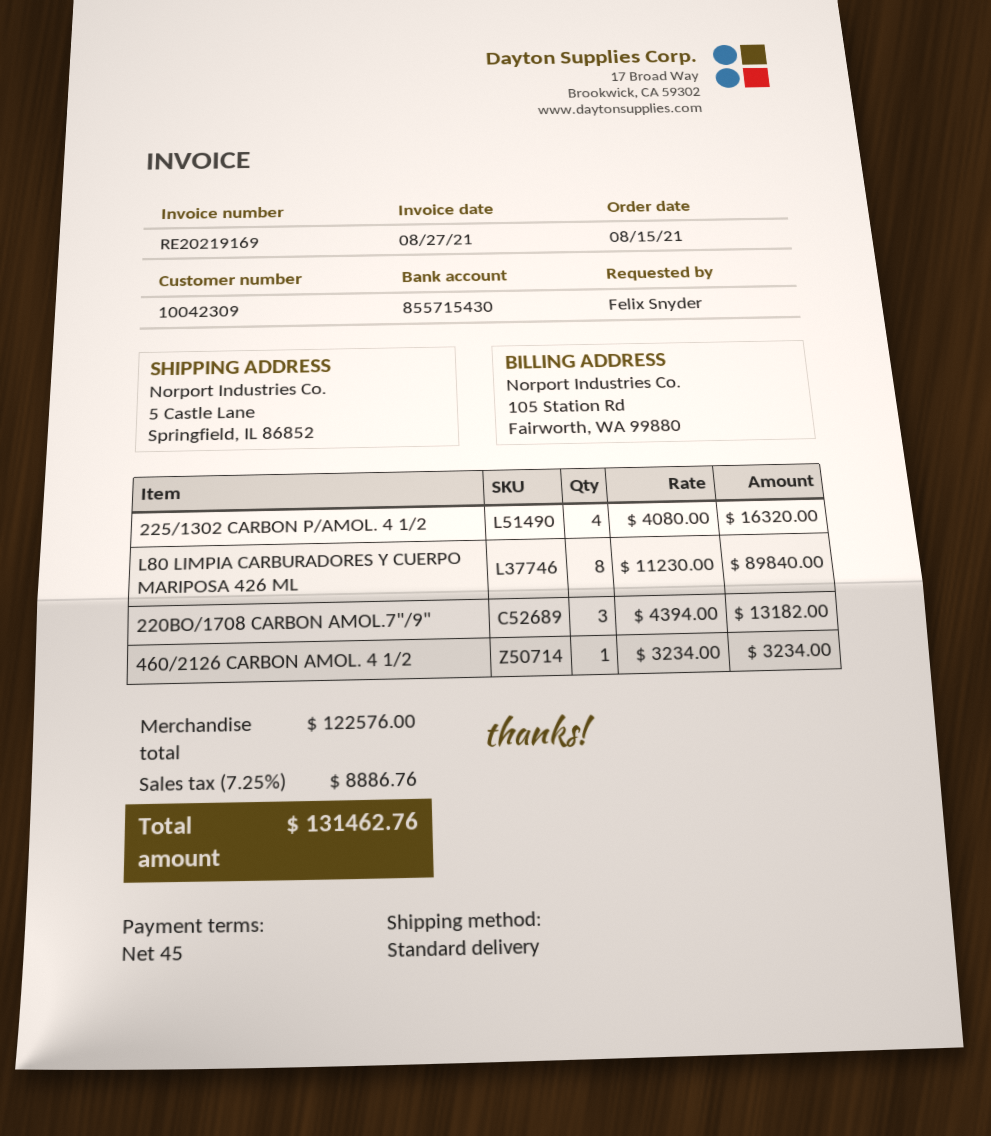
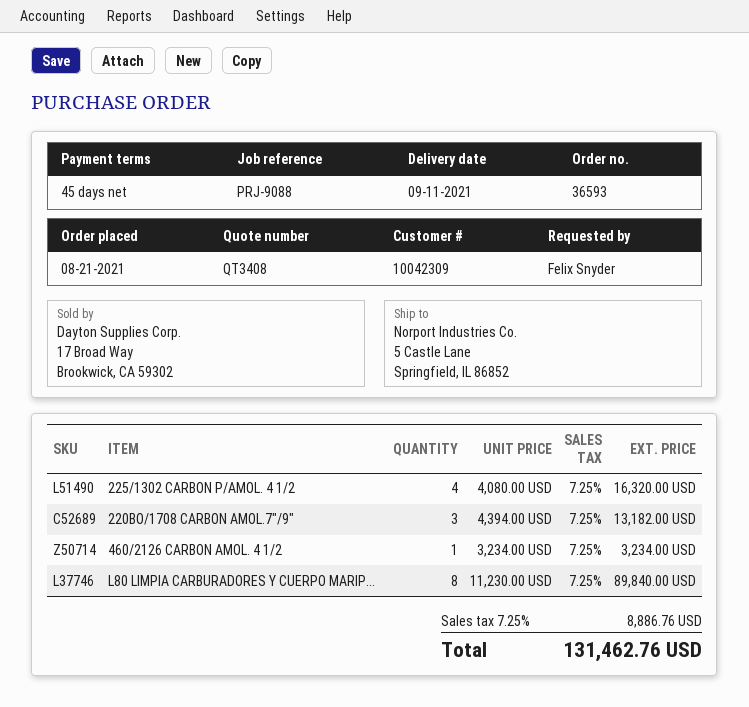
order date: 2021-08-15 -> 2021-08-21

